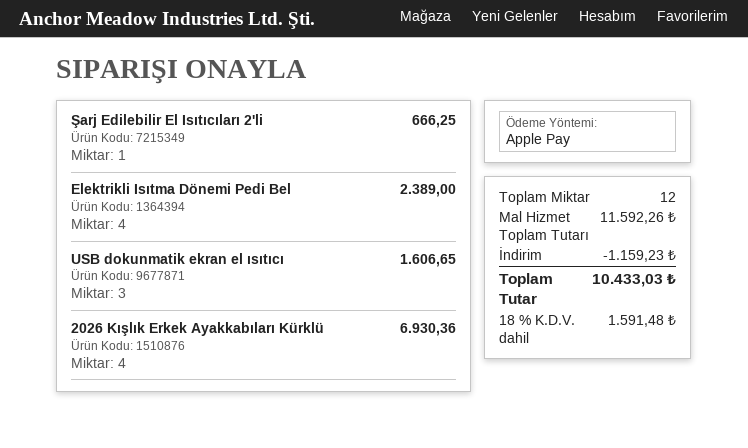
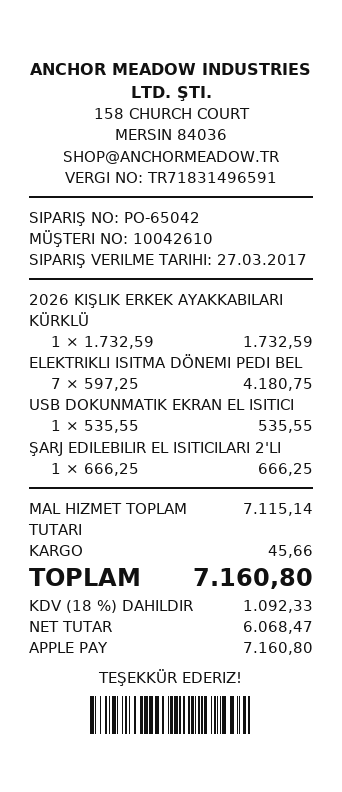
Elektrikli Isıtma Dönemi Pedi Bel: 4 for 2389.00 -> 7 for 4180.75
USB dokunmatik ekran el ısıtıcı: 3 for 1606.65 -> 1 for 535.55
2026 Kışlık Erkek Ayakkabıları Kürklü: 4 for 6930.36 -> 1 for 1732.59
subtotal: 11592.26 -> 7115.14
discount: 1159.23 -> none
shipping: none -> 45.66
tax: 18% = 1591.48 -> 18% = 1092.33
total: 10433.03 -> 7160.80

